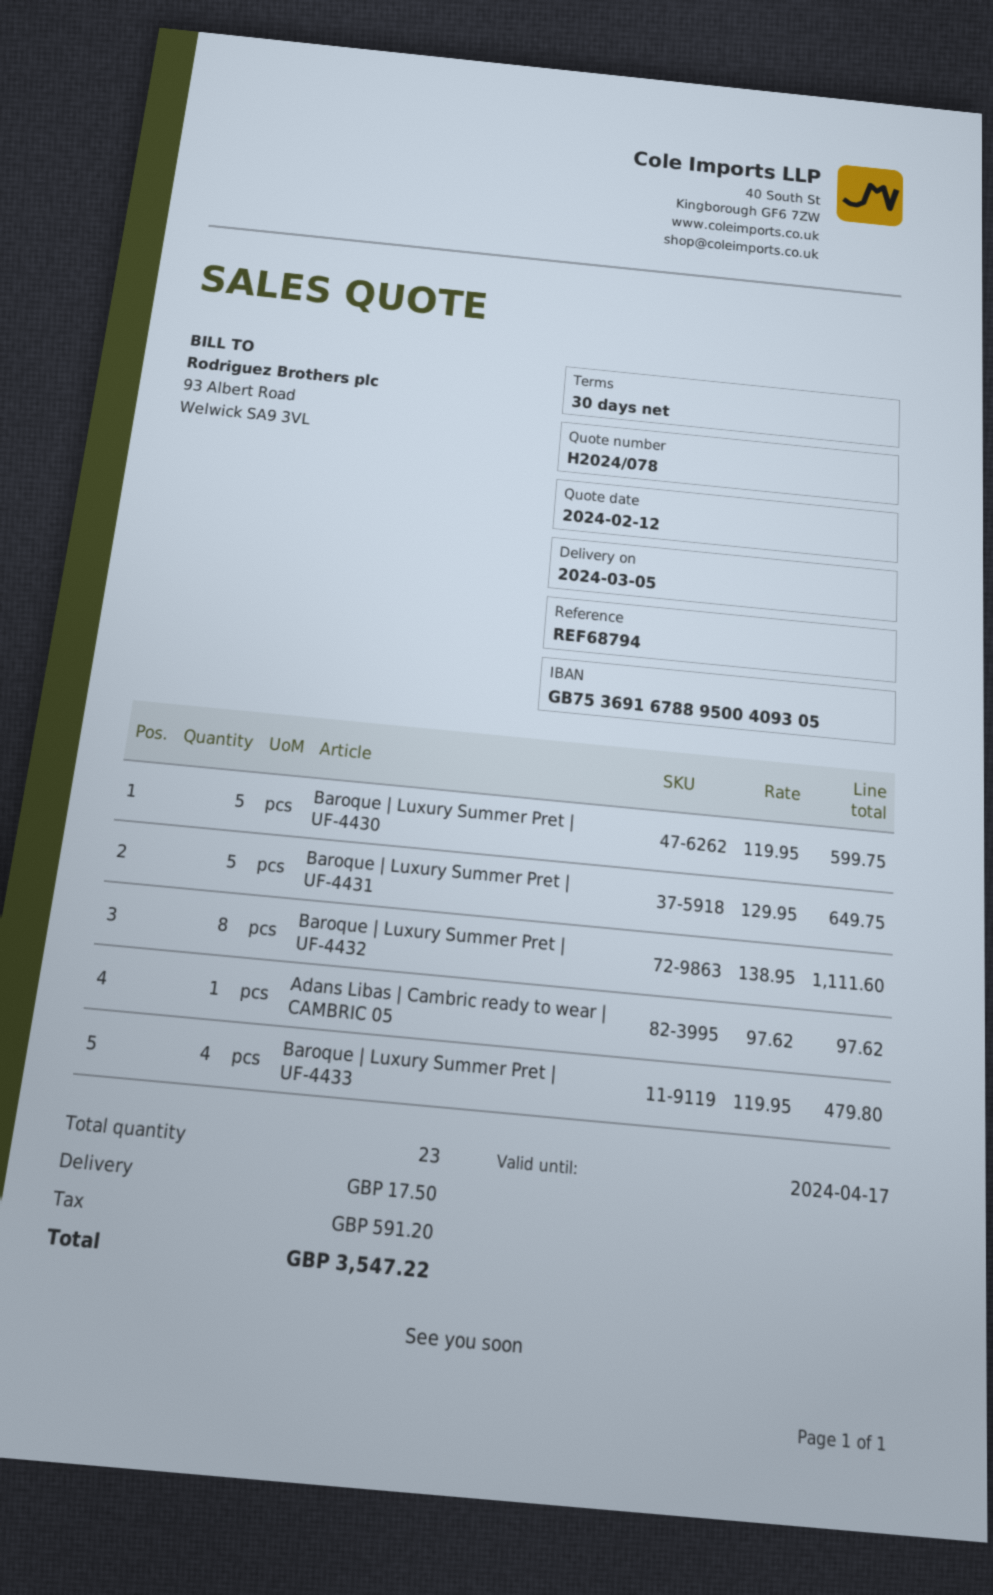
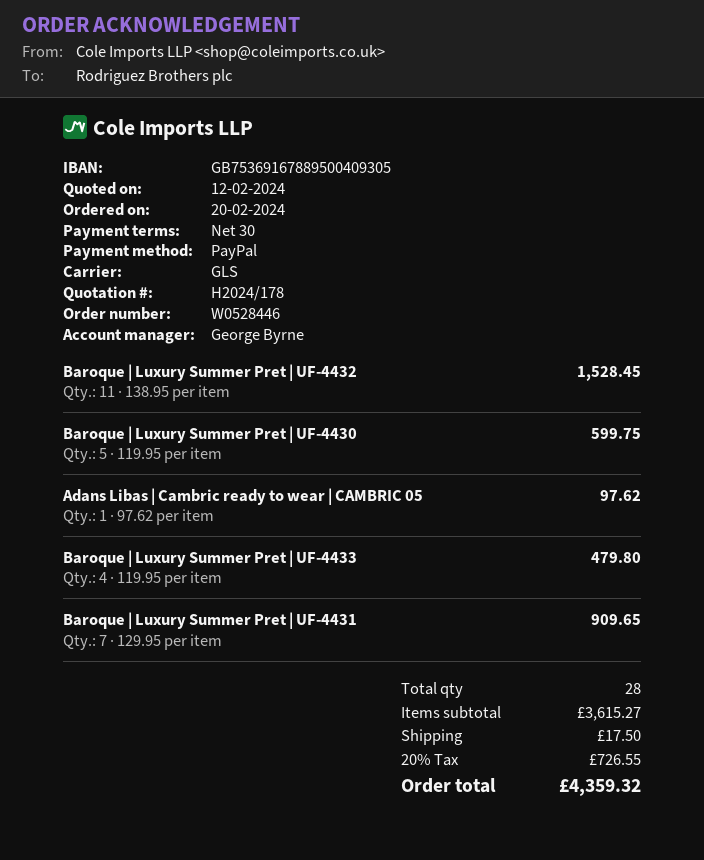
quote number: H2024/078 -> H2024/178
Baroque | Luxury Summer Pret | UF-4431: 5 x 129.95 = 649.75 -> 7 x 129.95 = 909.65
Baroque | Luxury Summer Pret | UF-4432: 8 x 138.95 = 1111.60 -> 11 x 138.95 = 1528.45
total quantity: 23 -> 28
tax: 591.20 -> 726.55
total: 3547.22 -> 4359.32

